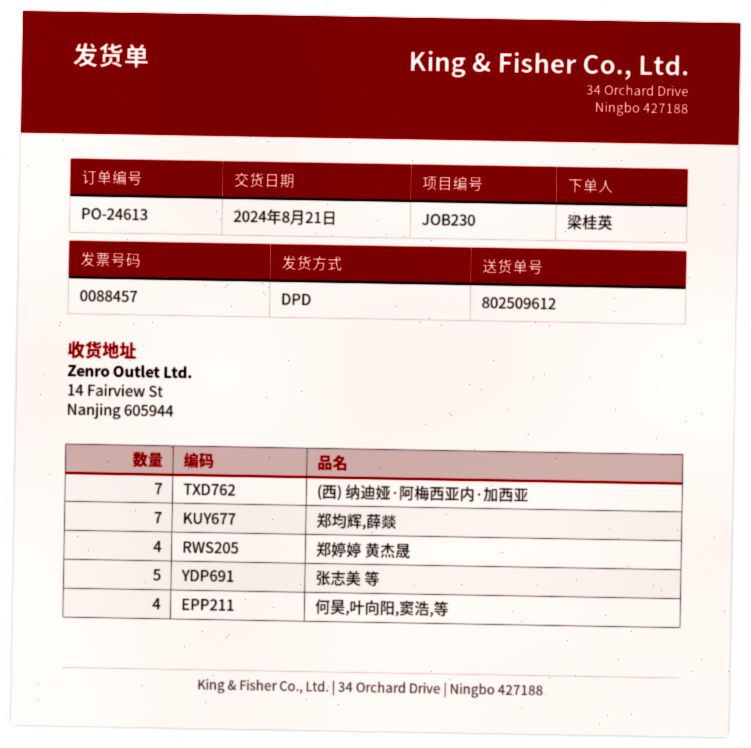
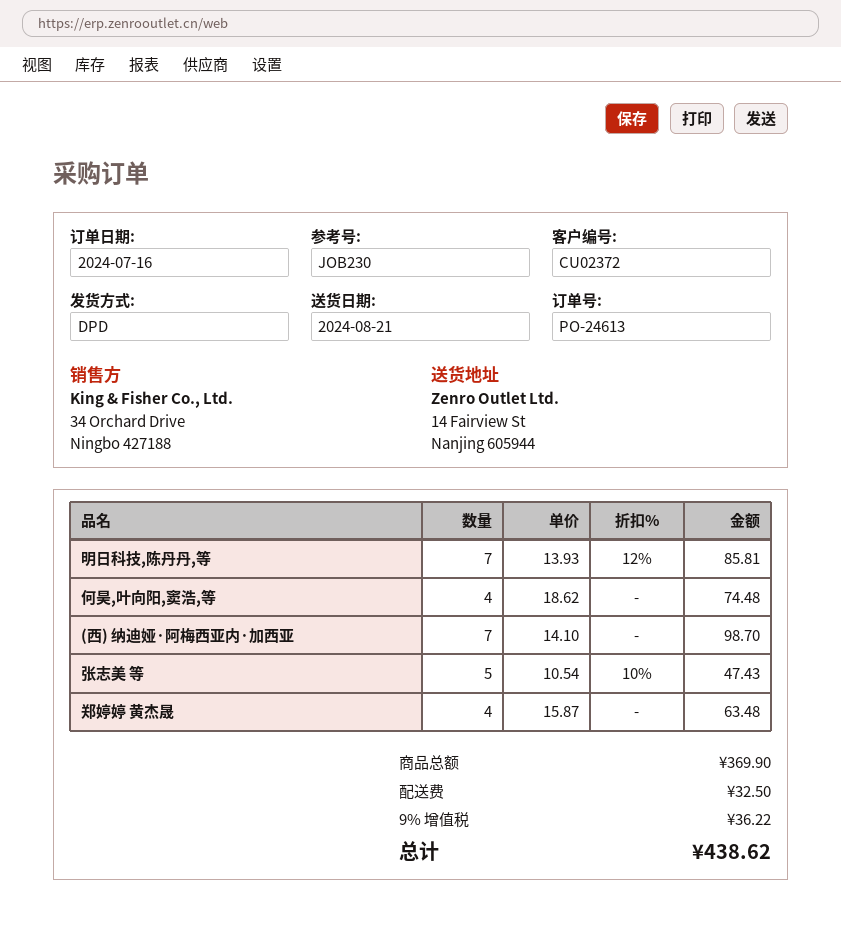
郑均辉,薛燚: 7 -> none
明日科技,陈丹丹,等: none -> 7

